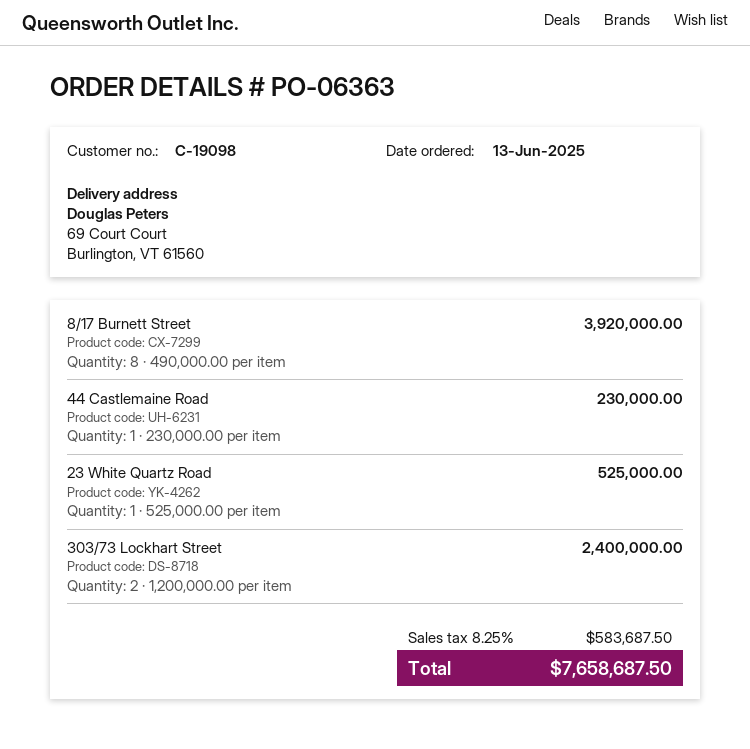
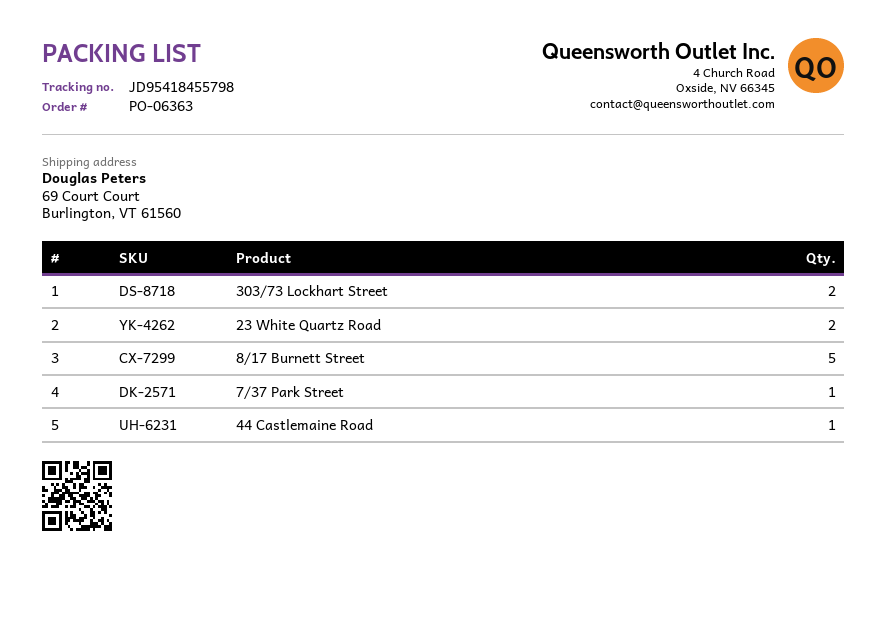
8/17 Burnett Street: 8 -> 5
23 White Quartz Road: 1 -> 2
7/37 Park Street: none -> 1

